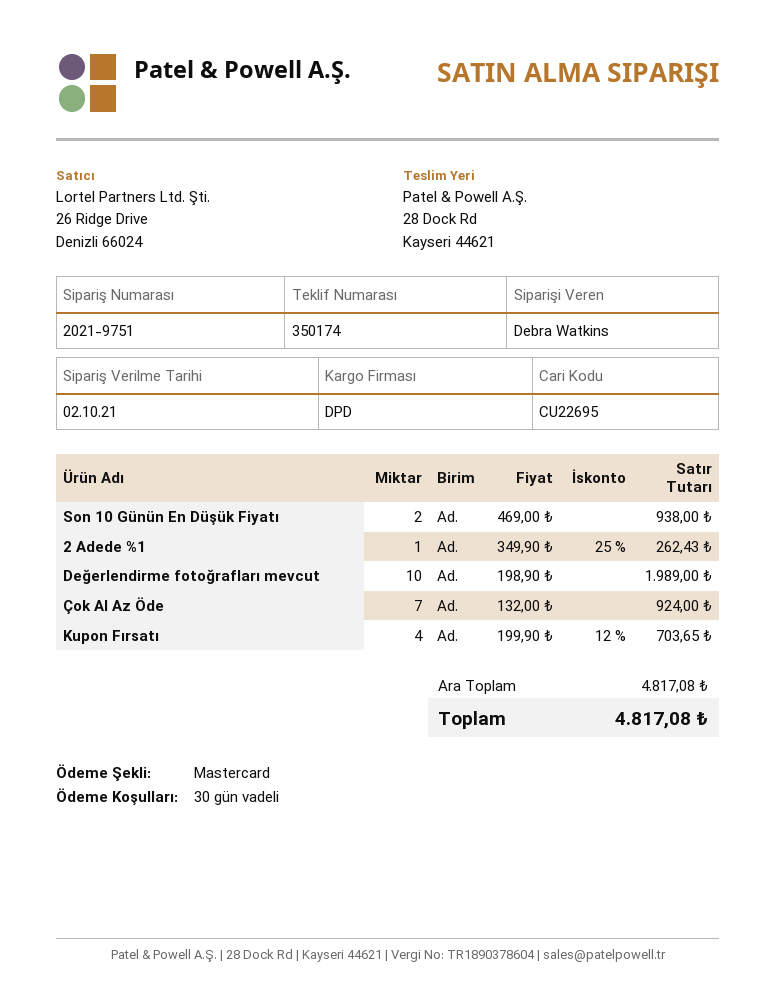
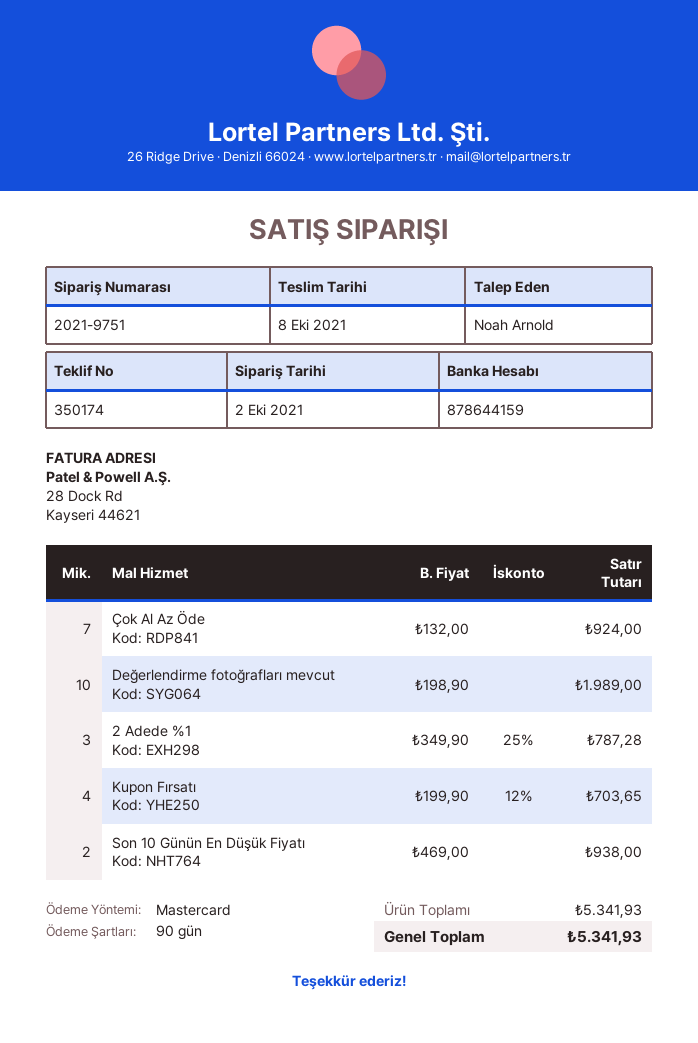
payment terms: 30 days -> 90 days
ordered by: Debra Watkins -> Noah Arnold
2 Adede %1: 1 x 349.90 - 25% = 262.43 -> 3 x 349.90 - 25% = 787.28
subtotal: 4817.08 -> 5341.93
total: 4817.08 -> 5341.93

